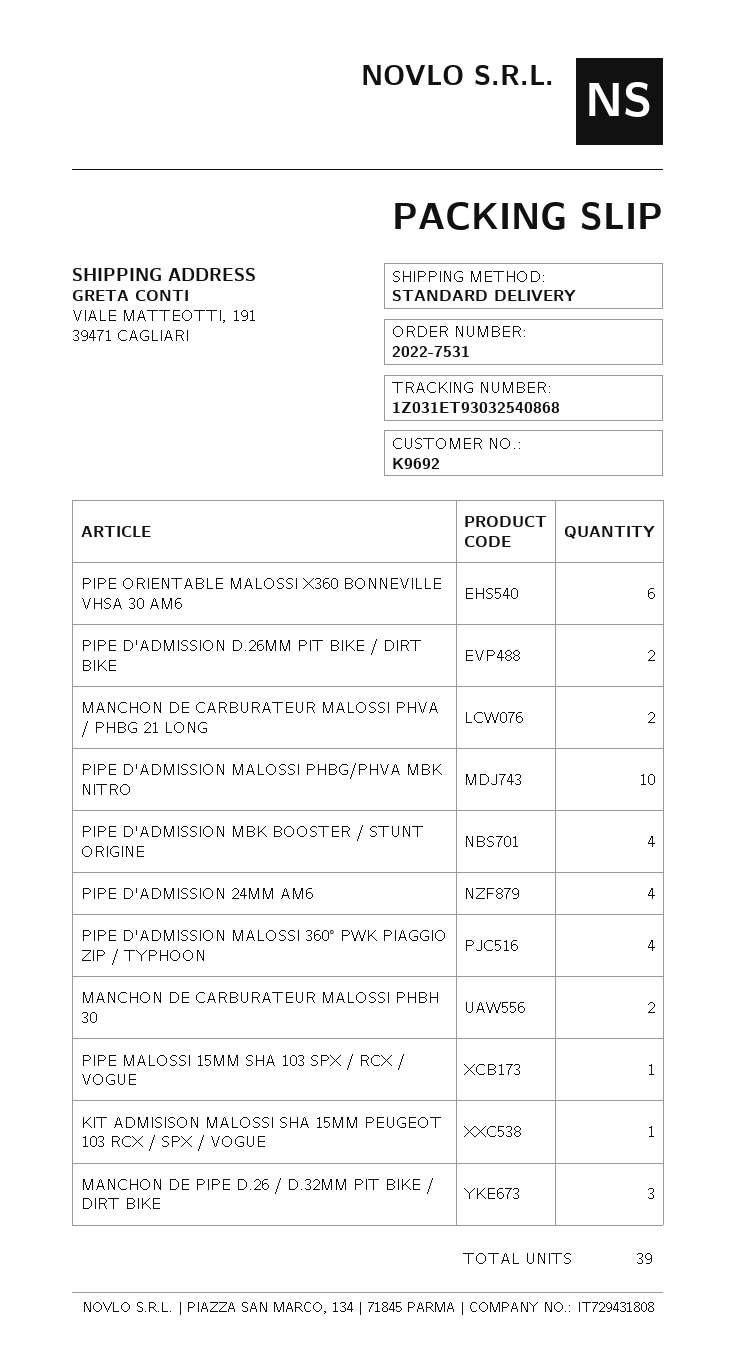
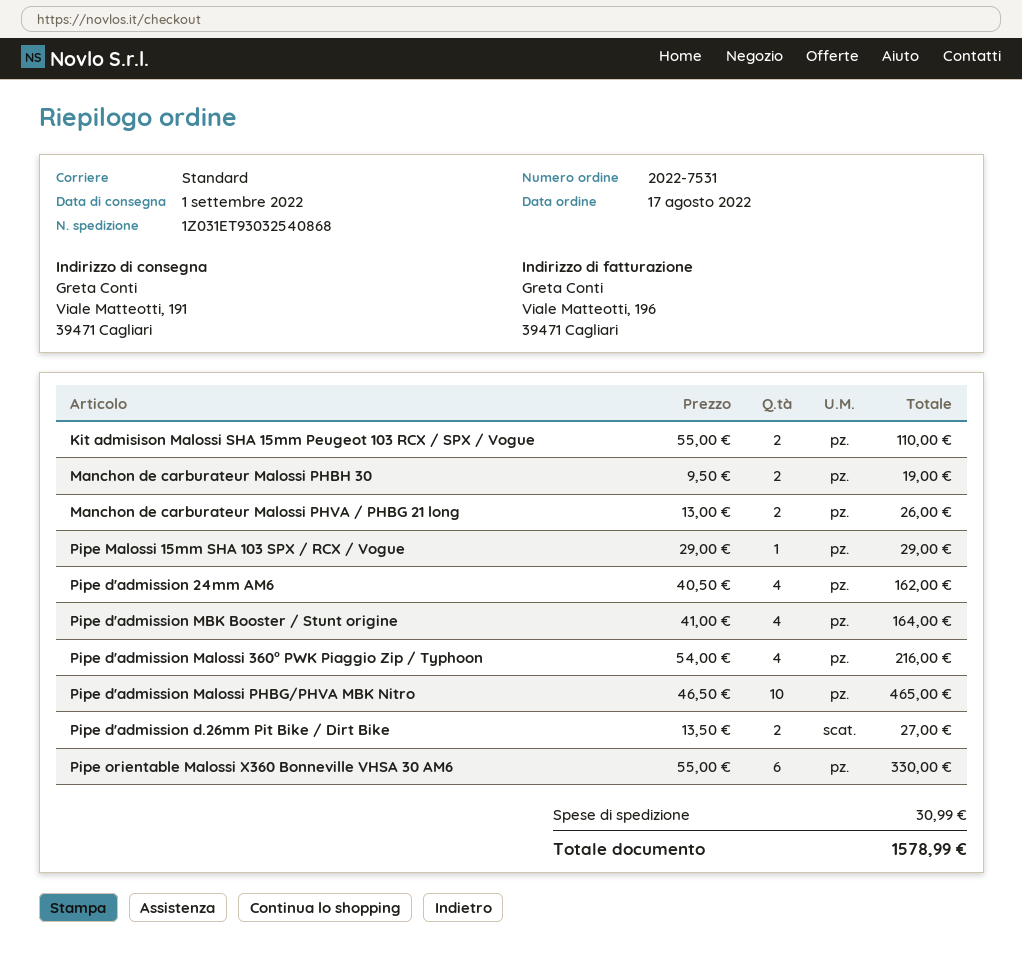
KIT ADMISISON MALOSSI SHA 15MM PEUGEOT 103 RCX / SPX / VOGUE: 1 -> 2
MANCHON DE PIPE D.26 / D.32MM PIT BIKE / DIRT BIKE: 3 -> none

